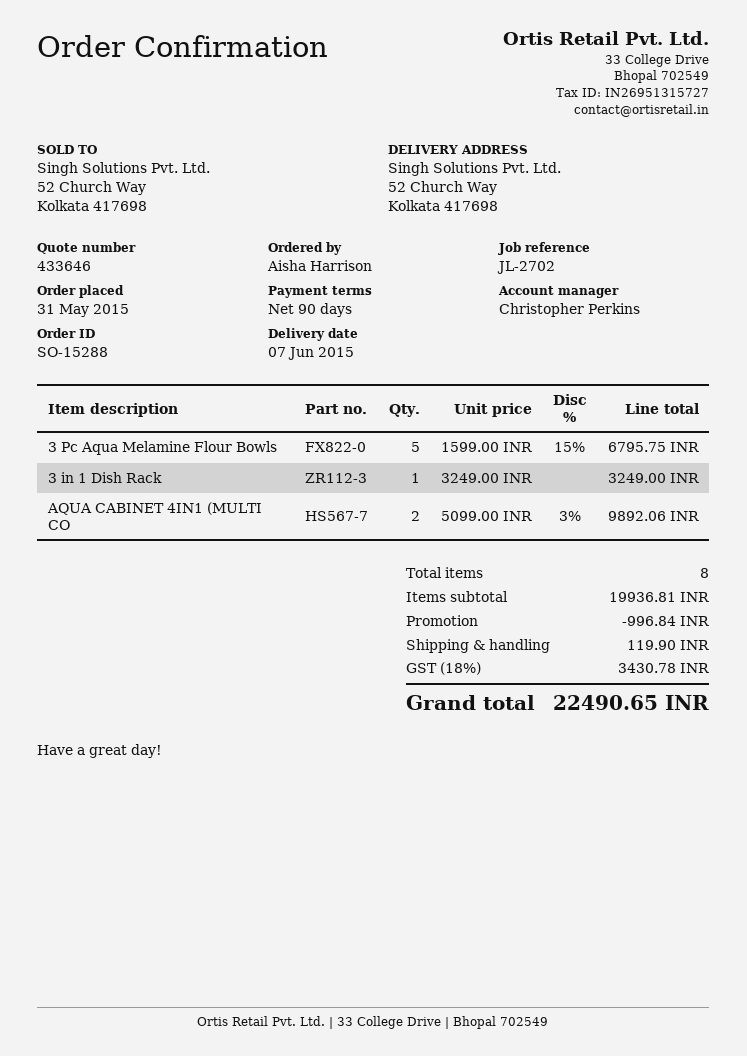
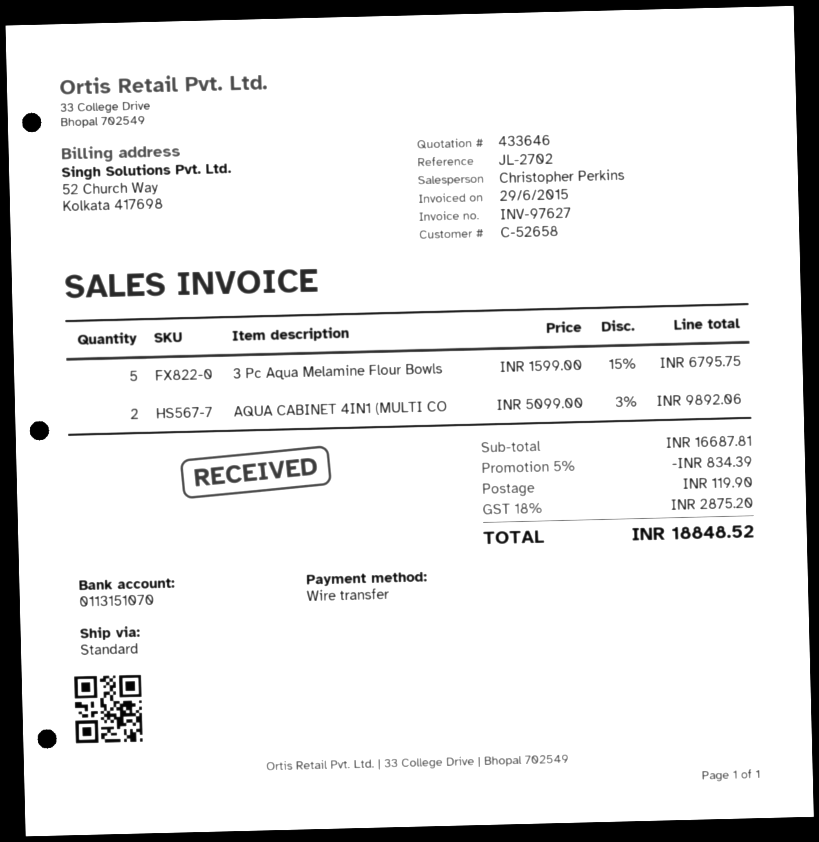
3 in 1 Dish Rack: 1 x 3249.00 = 3249.00 -> none
subtotal: 19936.81 -> 16687.81
discount: 996.84 -> 834.39
tax: 18% = 3430.78 -> 18% = 2875.20
total: 22490.65 -> 18848.52

